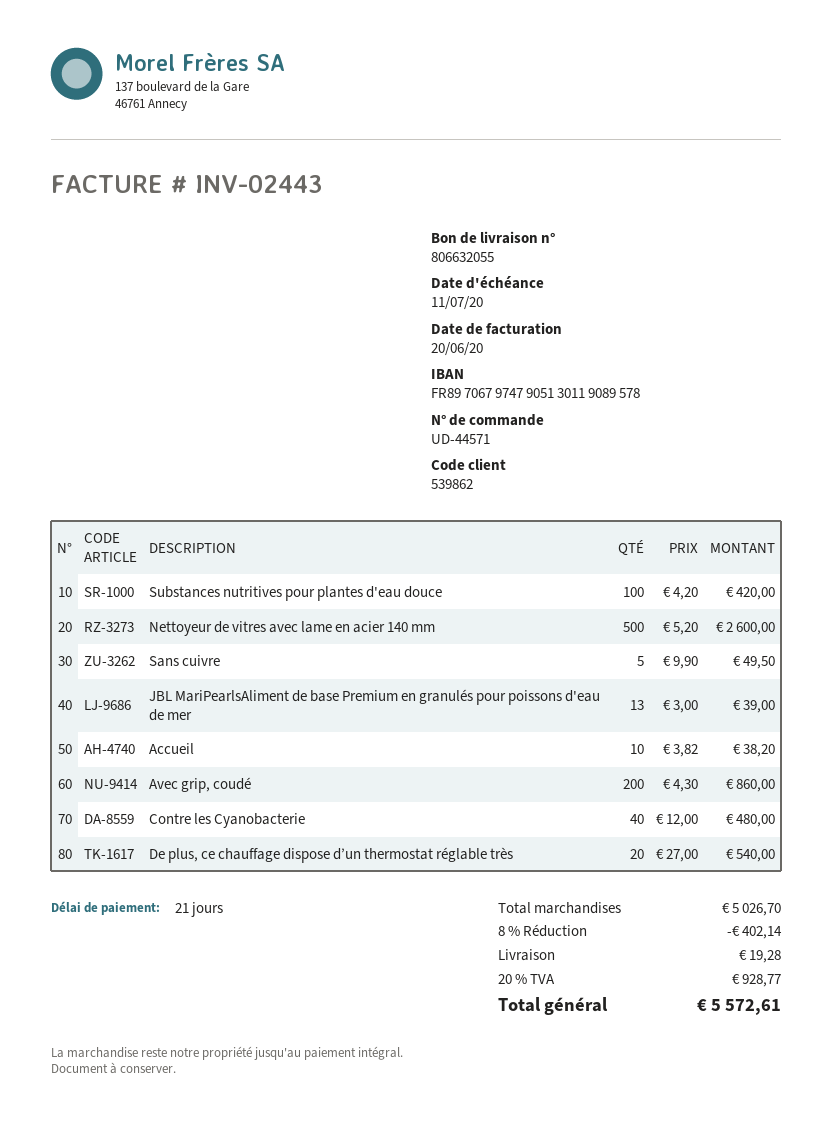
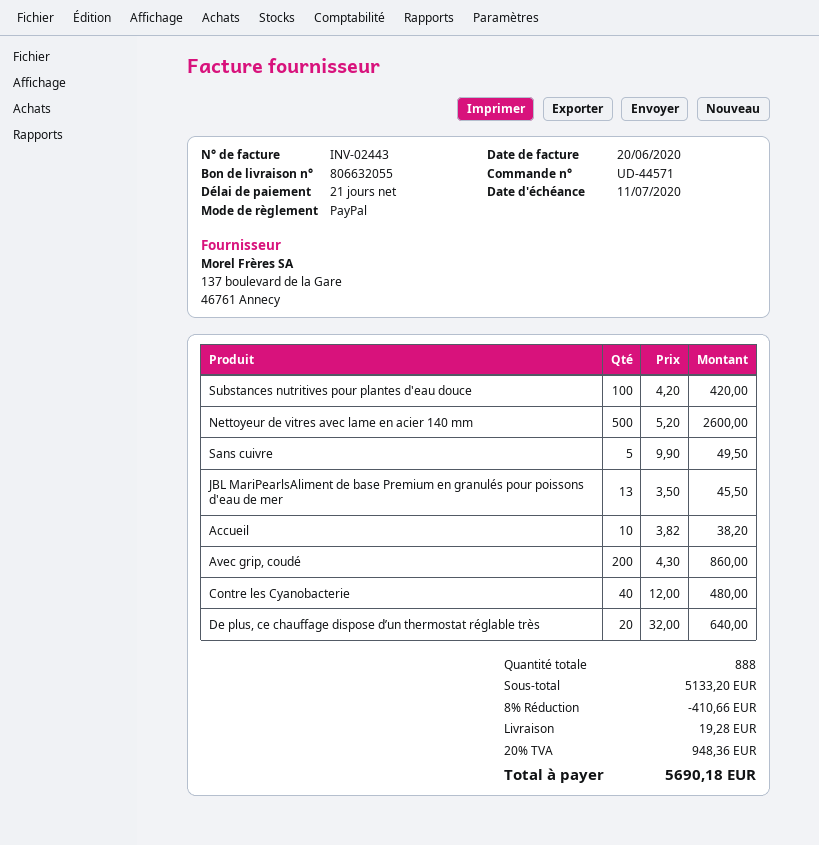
JBL MariPearlsAliment de base Premium en granulés pour poissons d'eau de mer: 13 x 3.00 = 39.00 -> 13 x 3.50 = 45.50
De plus, ce chauffage dispose d’un thermostat réglable très: 20 x 27.00 = 540.00 -> 20 x 32.00 = 640.00
subtotal: 5026.70 -> 5133.20
discount: 8% = 402.14 -> 8% = 410.66
tax: 20% = 928.77 -> 20% = 948.36
total: 5572.61 -> 5690.18

